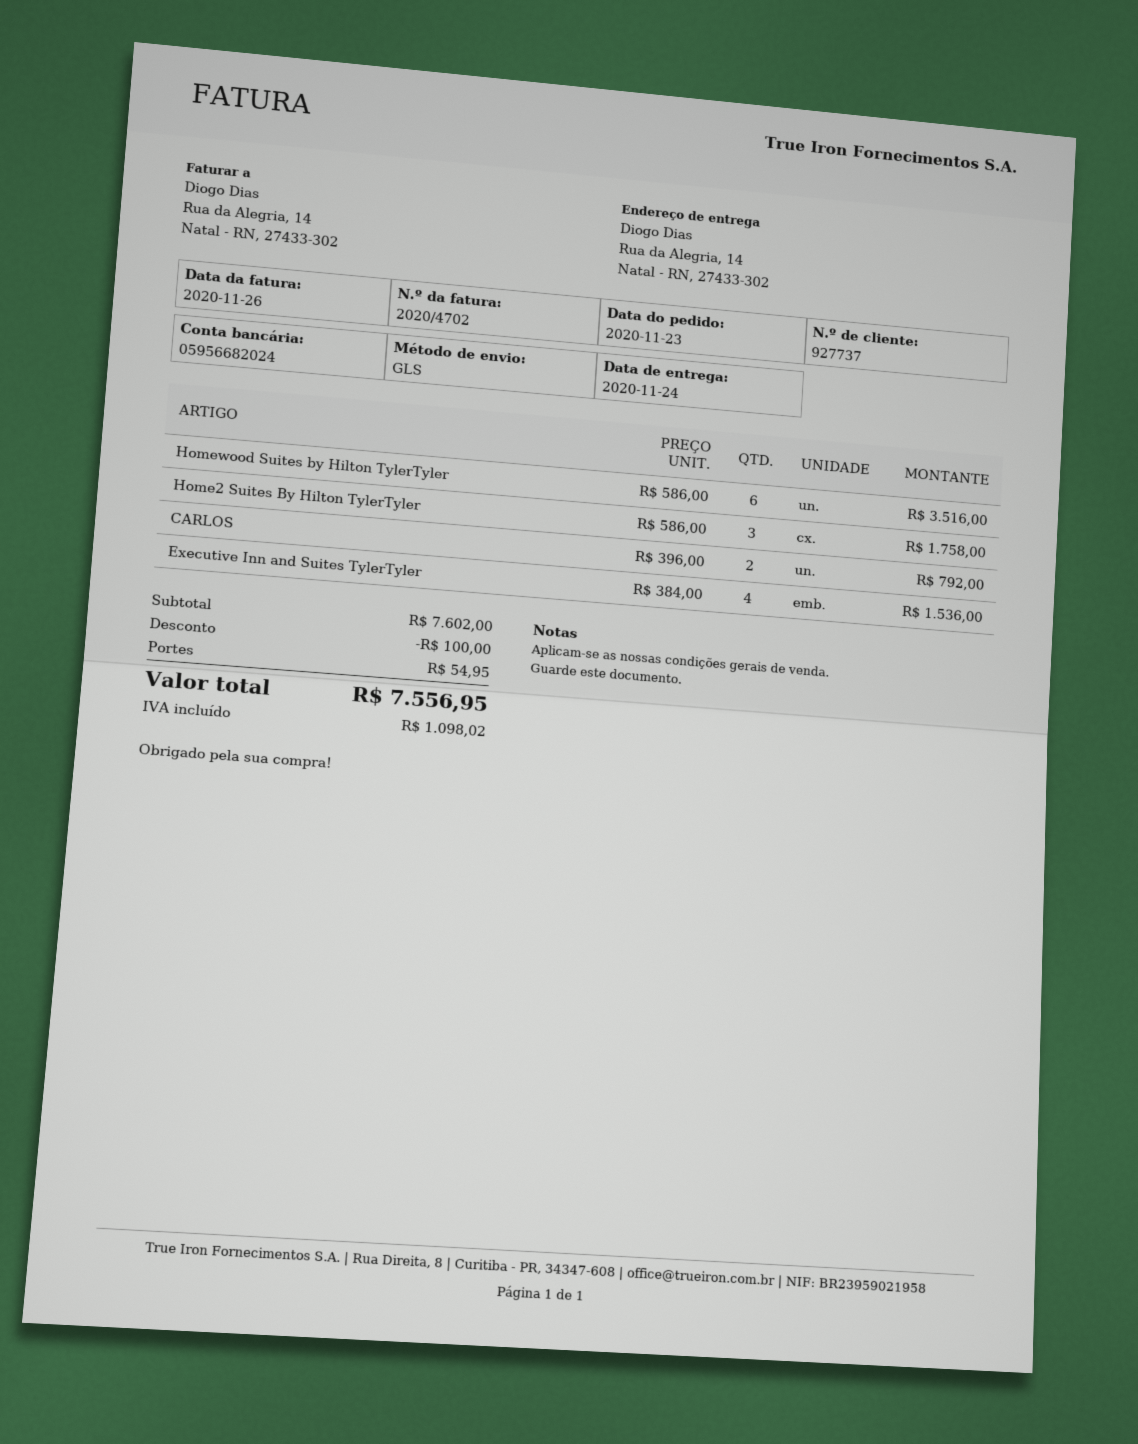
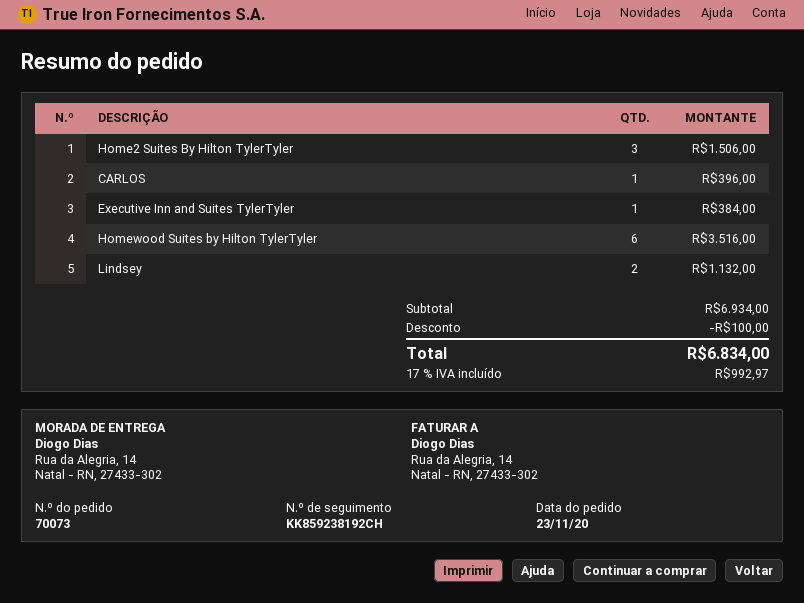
Home2 Suites By Hilton TylerTyler: 3 for 1758.00 -> 3 for 1506.00
CARLOS: 2 for 792.00 -> 1 for 396.00
Executive Inn and Suites TylerTyler: 4 for 1536.00 -> 1 for 384.00
Lindsey: none -> 2 for 1132.00
subtotal: 7602.00 -> 6934.00
shipping: 54.95 -> none
tax: 1098.02 -> 992.97
total: 7556.95 -> 6834.00

